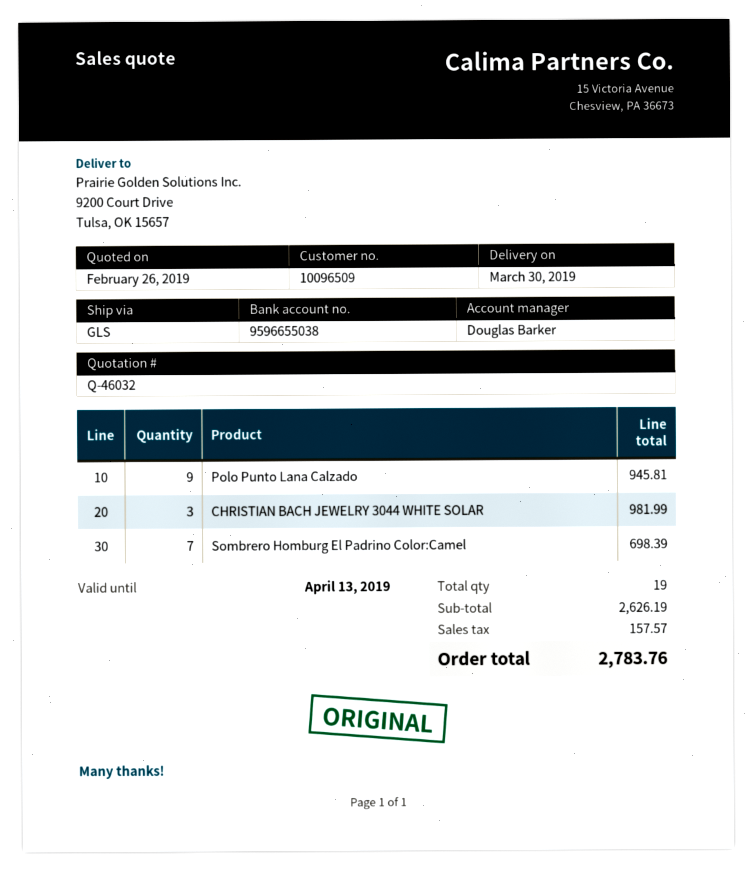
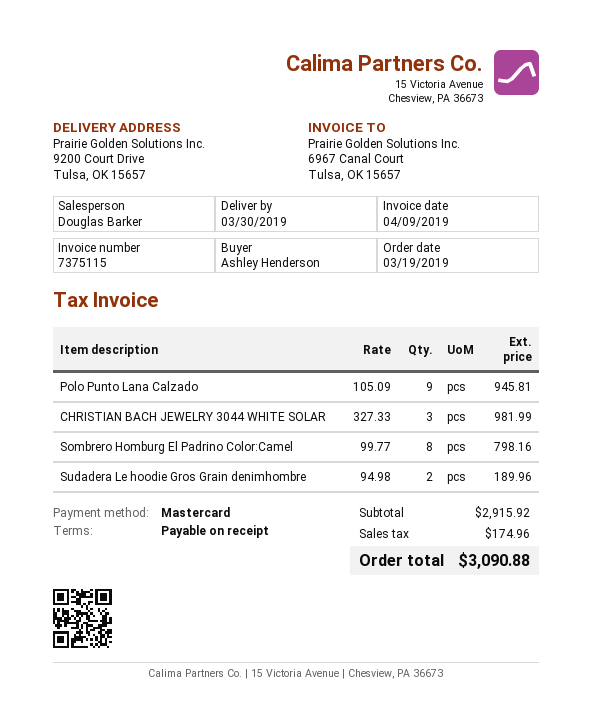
Sombrero Homburg El Padrino Color:Camel: 7 for 698.39 -> 8 for 798.16
Sudadera Le hoodie Gros Grain denimhombre: none -> 2 for 189.96
subtotal: 2626.19 -> 2915.92
tax: 157.57 -> 174.96
total: 2783.76 -> 3090.88

